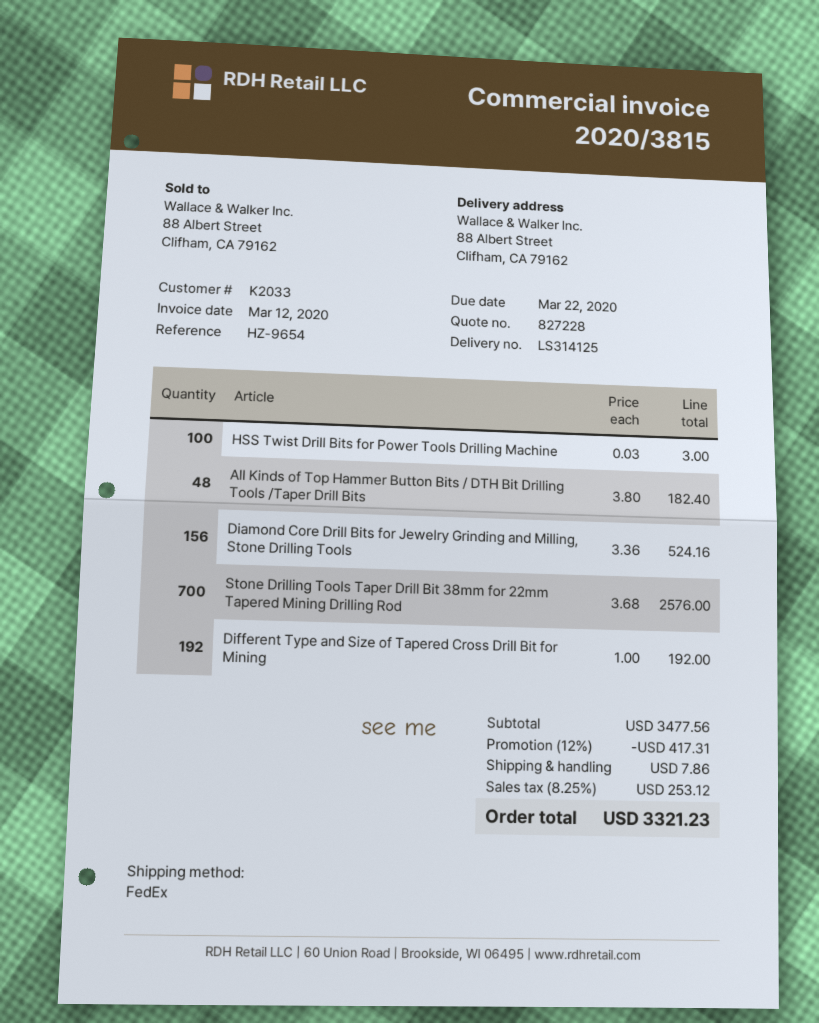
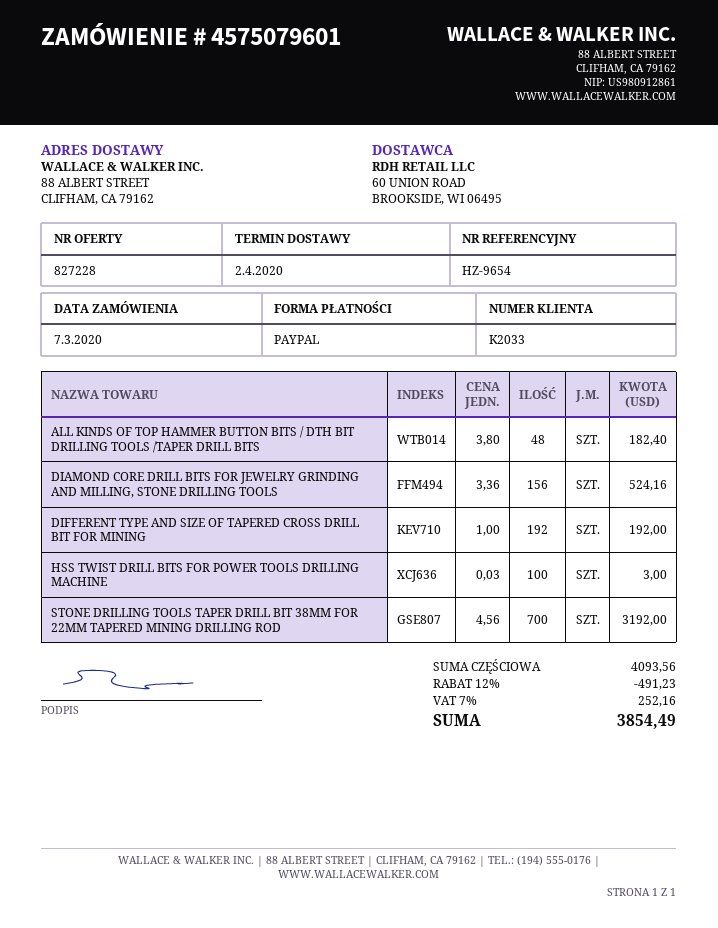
Stone Drilling Tools Taper Drill Bit 38mm for 22mm Tapered Mining Drilling Rod: 700 x 3.68 = 2576.00 -> 700 x 4.56 = 3192.00
subtotal: 3477.56 -> 4093.56
discount: 12% = 417.31 -> 12% = 491.23
shipping: 7.86 -> none
tax: 8.25% = 253.12 -> 7% = 252.16
total: 3321.23 -> 3854.49

